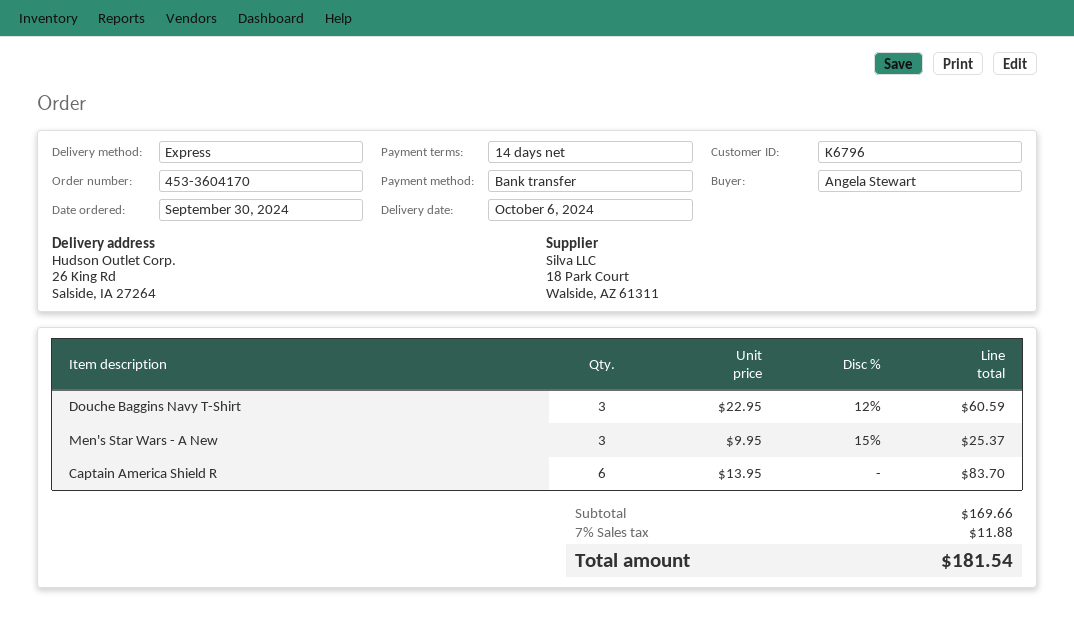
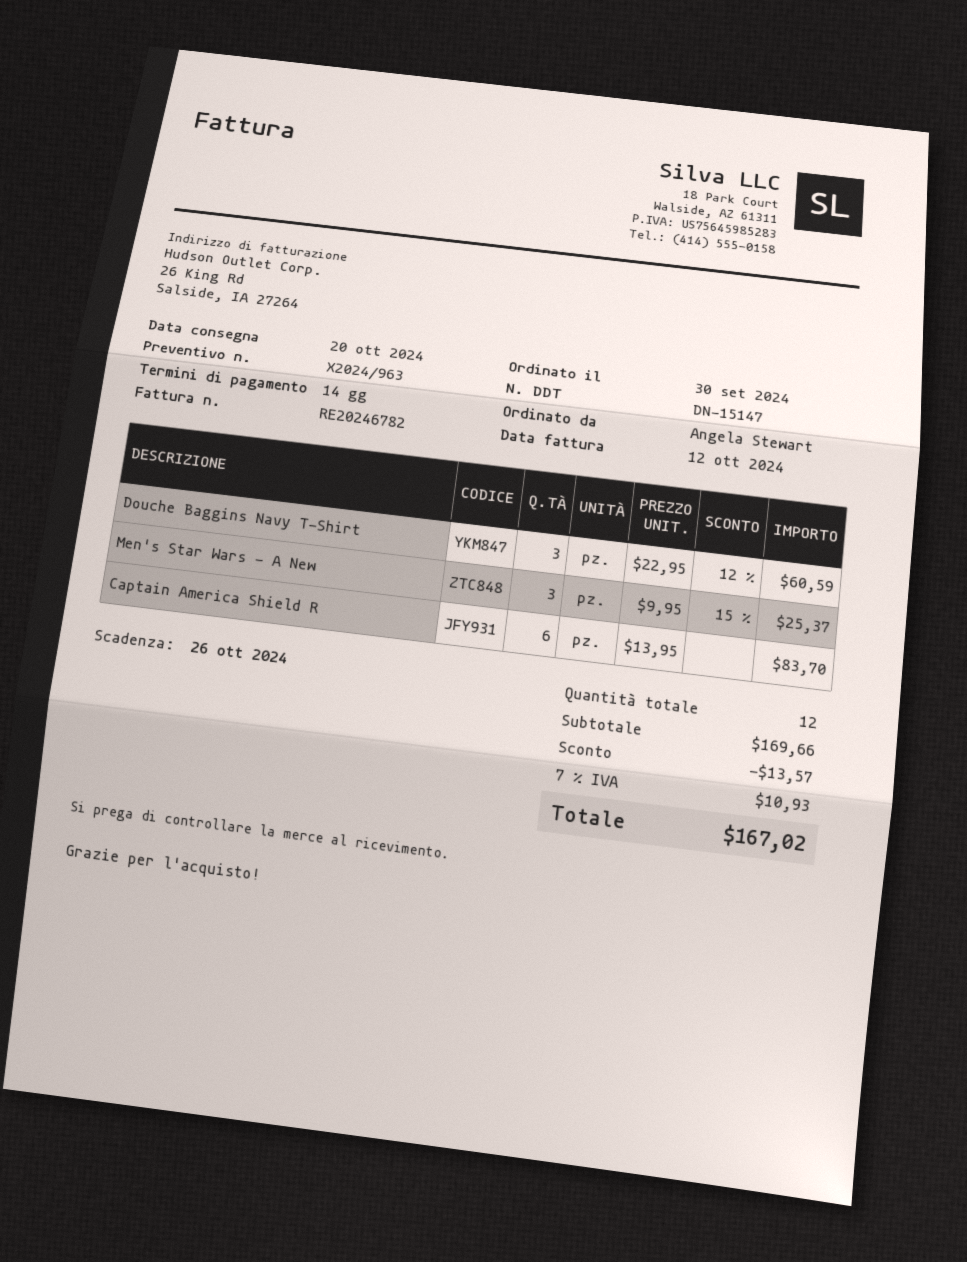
delivery date: 2024-10-06 -> 2024-10-20
discount: none -> 13.57
tax: 7% = 11.88 -> 7% = 10.93
total: 181.54 -> 167.02

